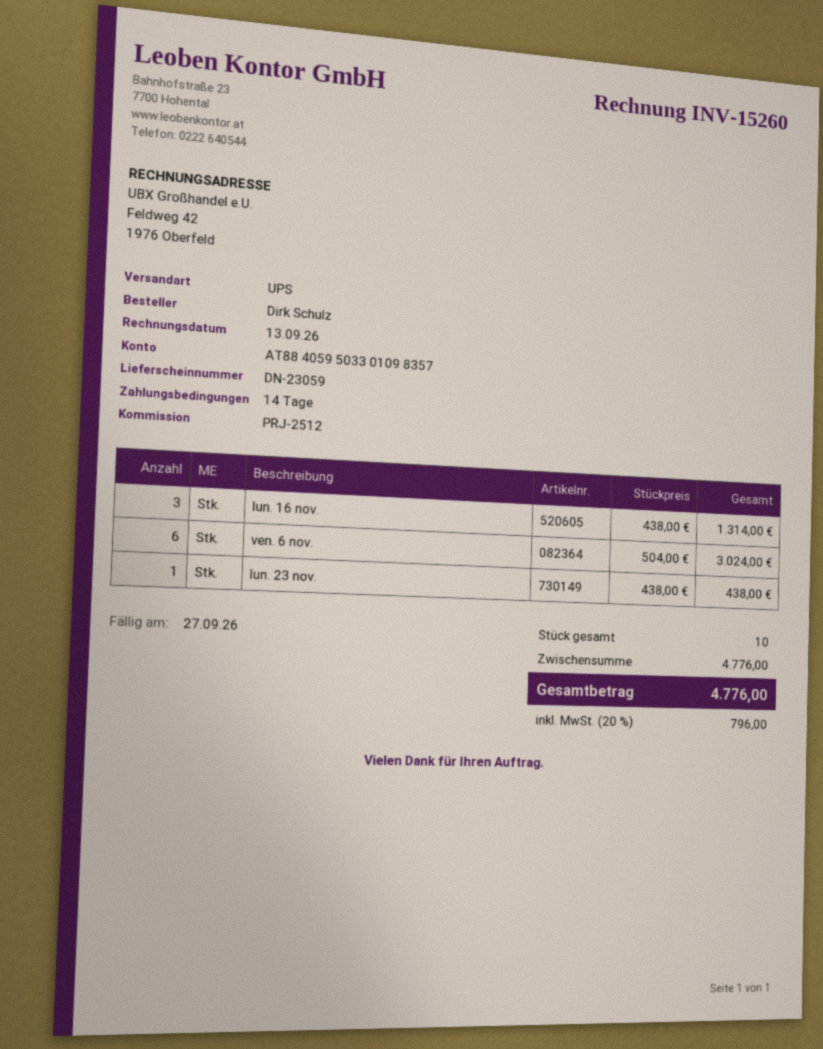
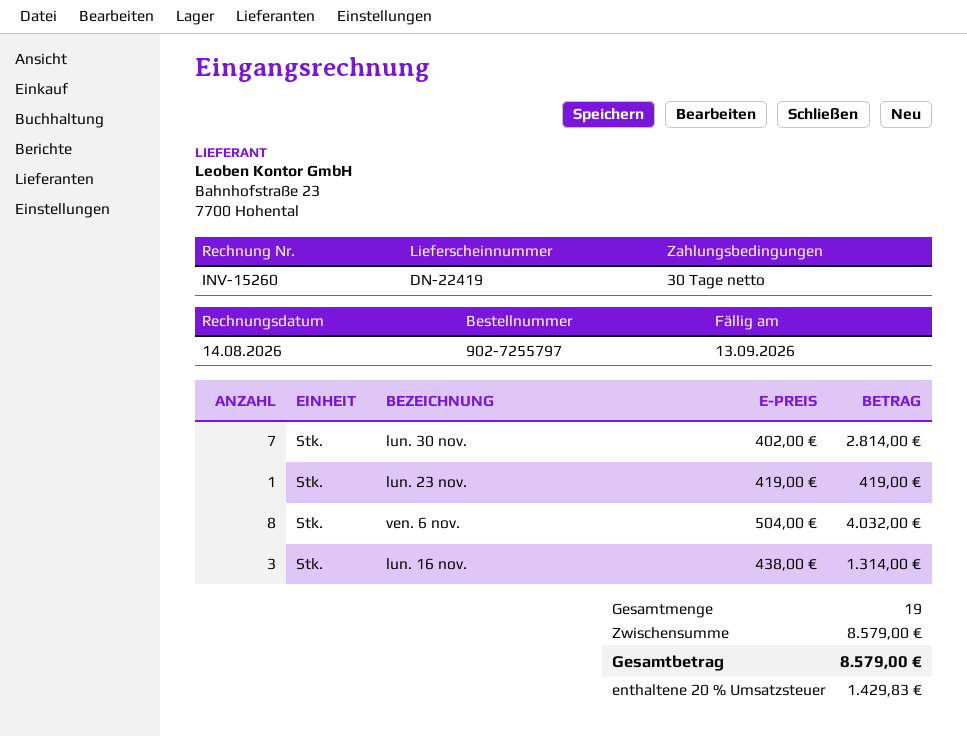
delivery note number: DN-23059 -> DN-22419
invoice date: 2026-09-13 -> 2026-08-14
payment terms: 14 days -> 30 days
due date: 2026-09-27 -> 2026-09-13
ven. 6 nov.: 6 x 504.00 = 3024.00 -> 8 x 504.00 = 4032.00
lun. 23 nov.: 1 x 438.00 = 438.00 -> 1 x 419.00 = 419.00
lun. 30 nov.: none -> 7 x 402.00 = 2814.00
total quantity: 10 -> 19
subtotal: 4776.00 -> 8579.00
tax: 20% = 796.00 -> 20% = 1429.83
total: 4776.00 -> 8579.00

